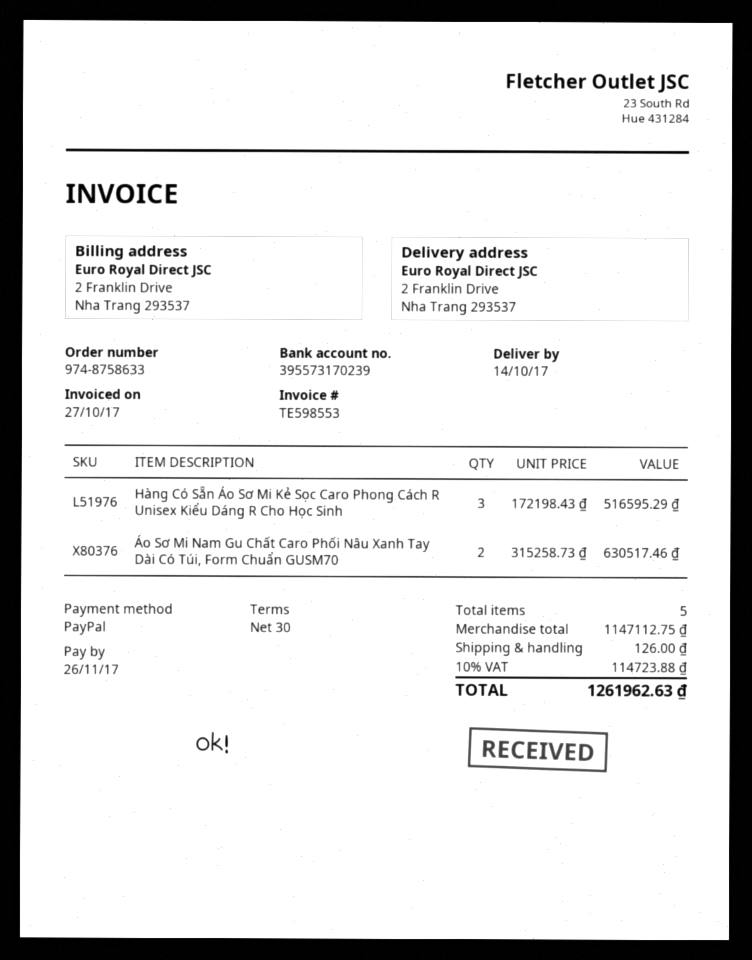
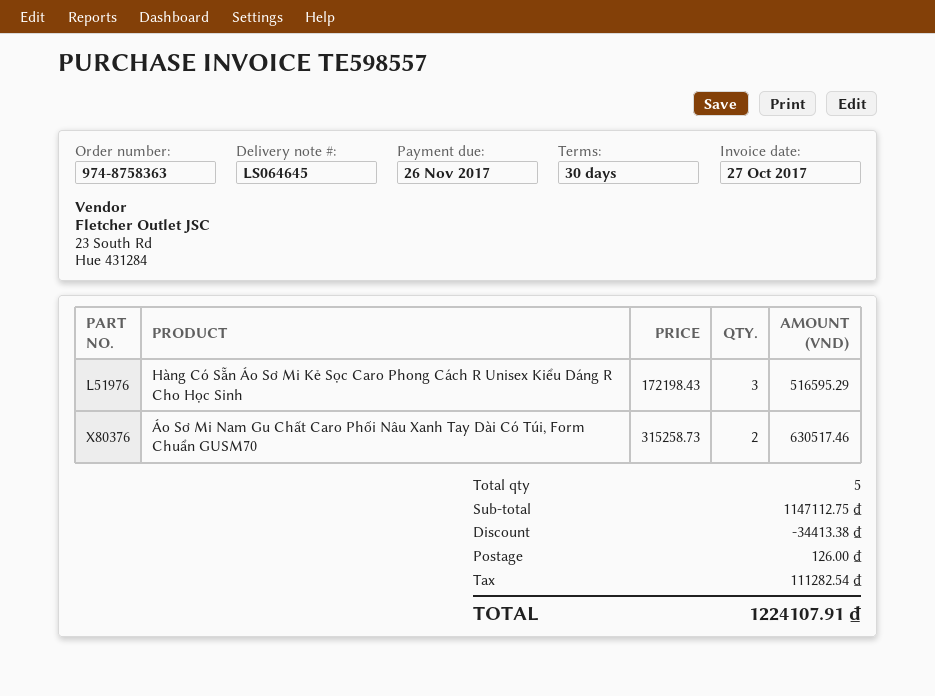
order number: 974-8758633 -> 974-8758363
invoice number: TE598553 -> TE598557
discount: none -> 34413.38
tax: 114723.88 -> 111282.54
total: 1261962.63 -> 1224107.91

